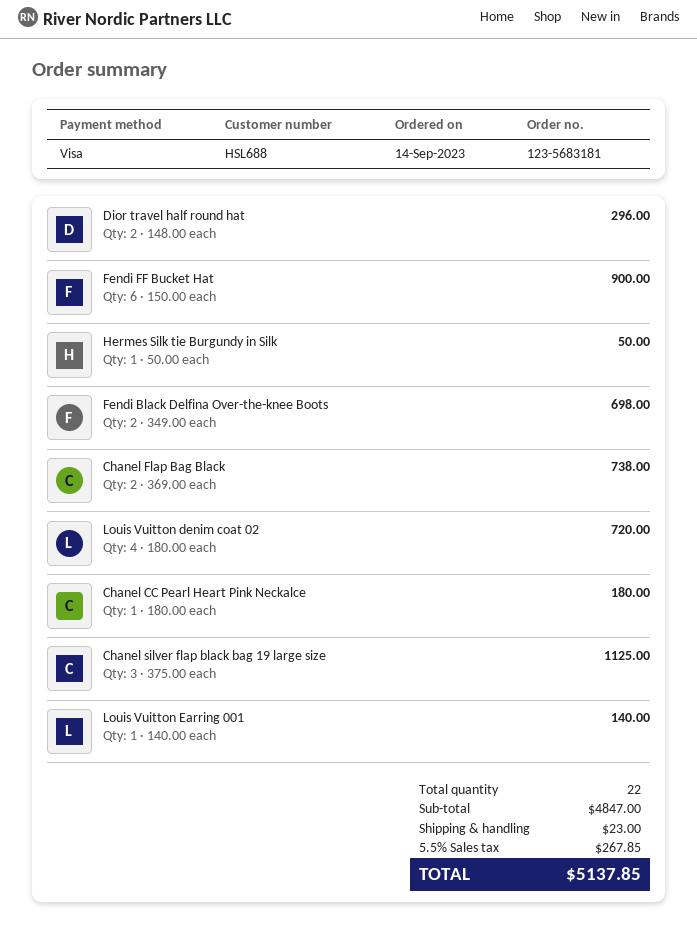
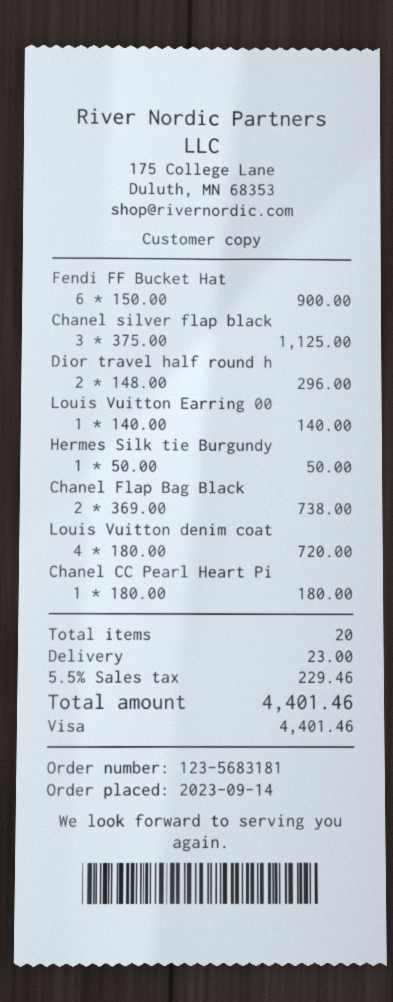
Fendi Black Delfina Over-the-knee Boots: 2 x 349.00 = 698.00 -> none
total quantity: 22 -> 20
tax: 5.5% = 267.85 -> 5.5% = 229.46
total: 5137.85 -> 4401.46

